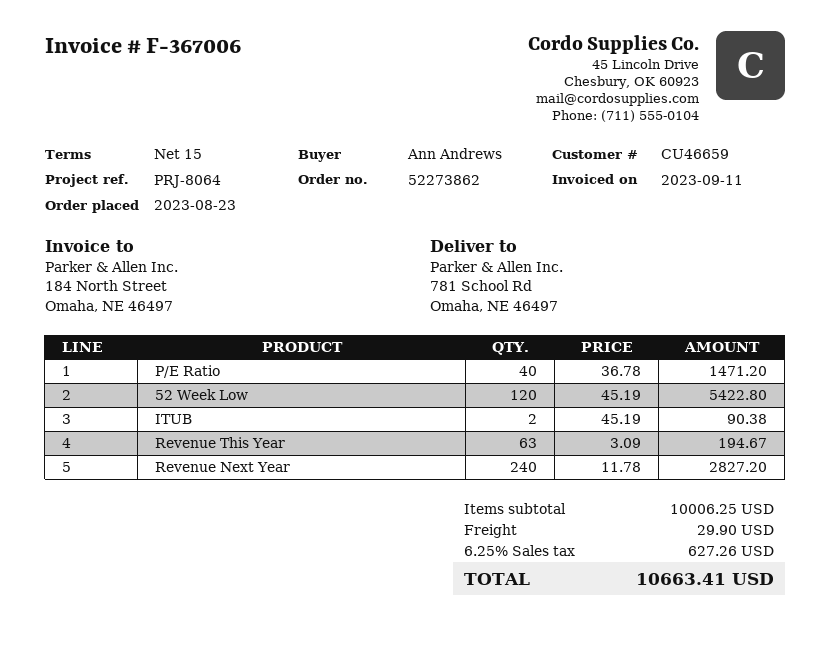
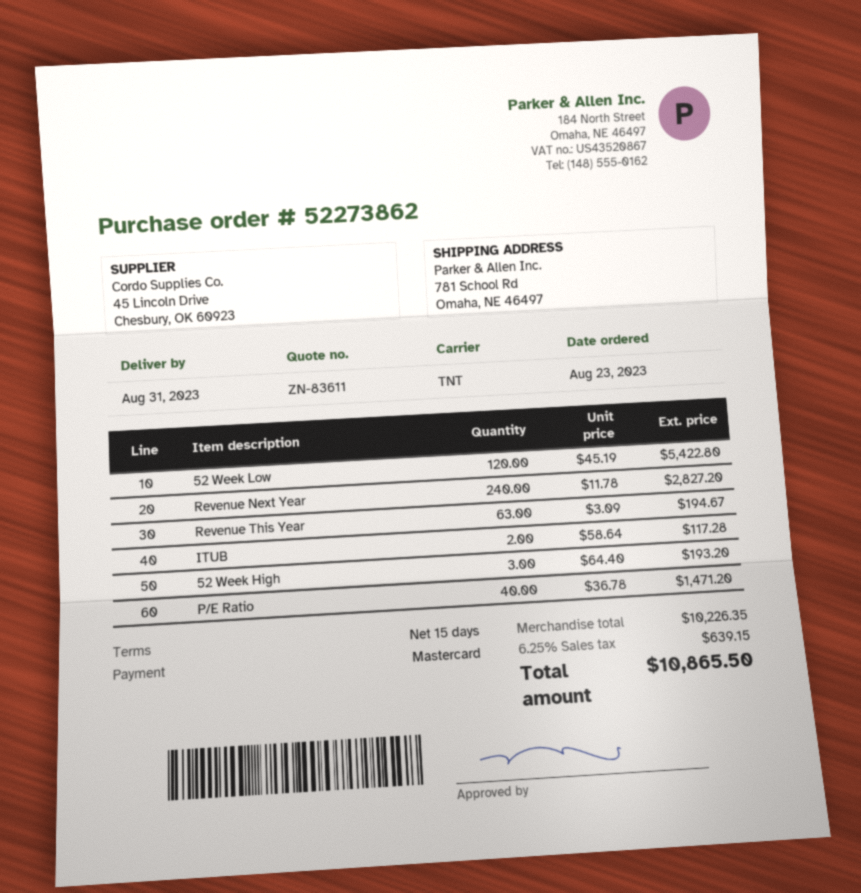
ITUB: 2 x 45.19 = 90.38 -> 2 x 58.64 = 117.28
52 Week High: none -> 3 x 64.40 = 193.20
subtotal: 10006.25 -> 10226.35
shipping: 29.90 -> none
tax: 6.25% = 627.26 -> 6.25% = 639.15
total: 10663.41 -> 10865.50

